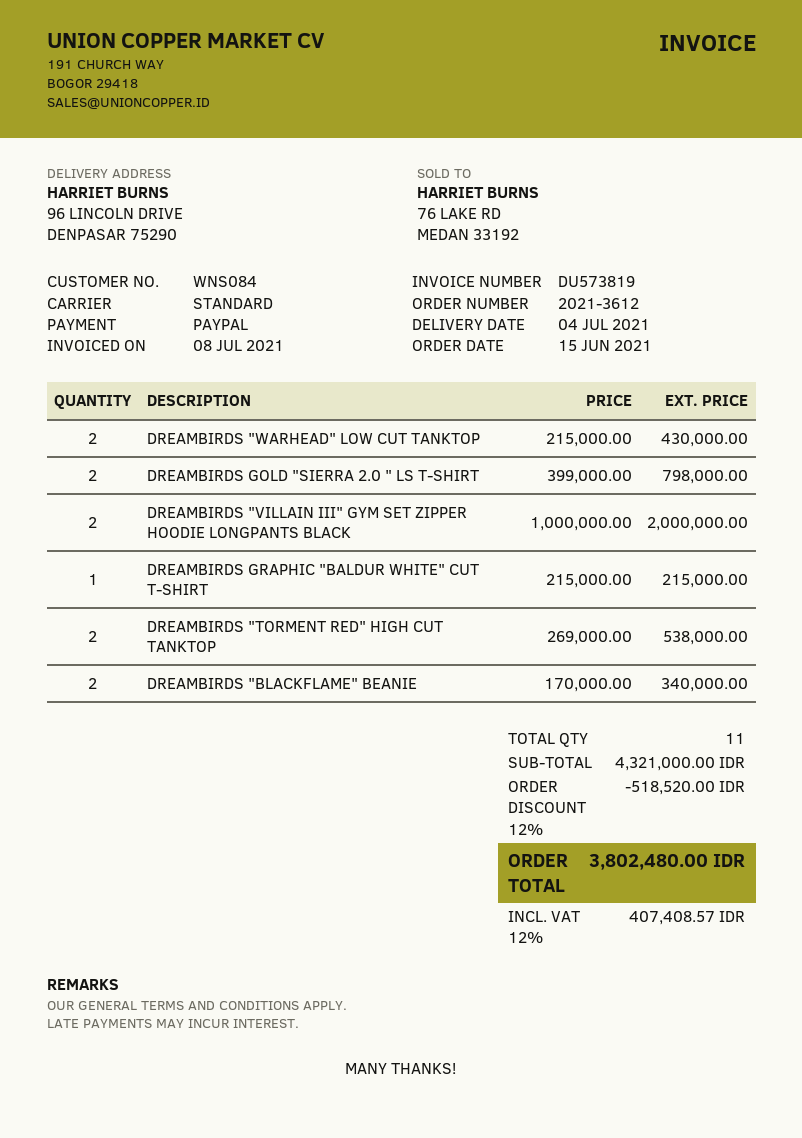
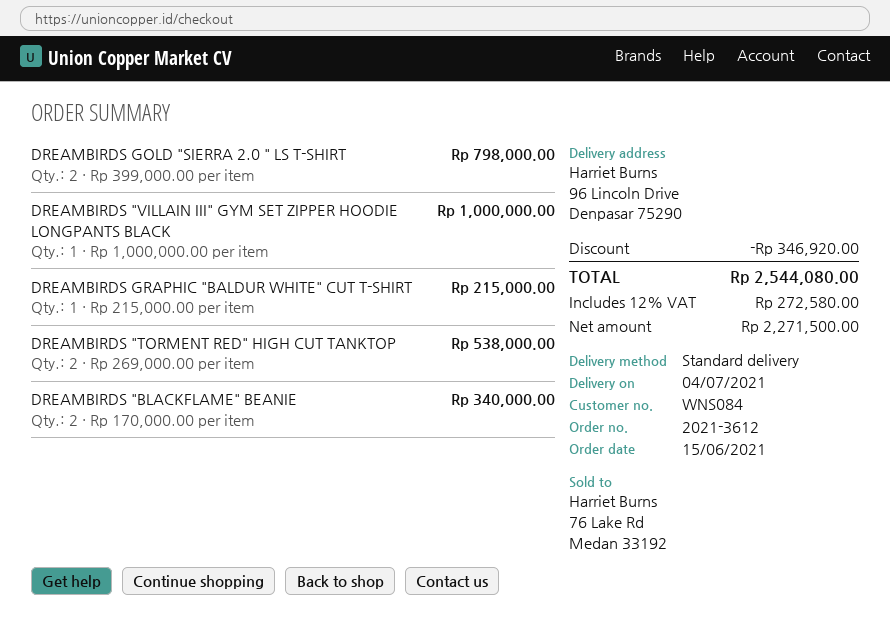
DREAMBIRDS "WARHEAD" LOW CUT TANKTOP: 2 x 215000.00 = 430000.00 -> none
DREAMBIRDS "VILLAIN III" GYM SET ZIPPER HOODIE LONGPANTS BLACK: 2 x 1000000.00 = 2000000.00 -> 1 x 1000000.00 = 1000000.00
discount: 518520.00 -> 346920.00
tax: 12% = 407408.57 -> 12% = 272580.00
total: 3802480.00 -> 2544080.00

